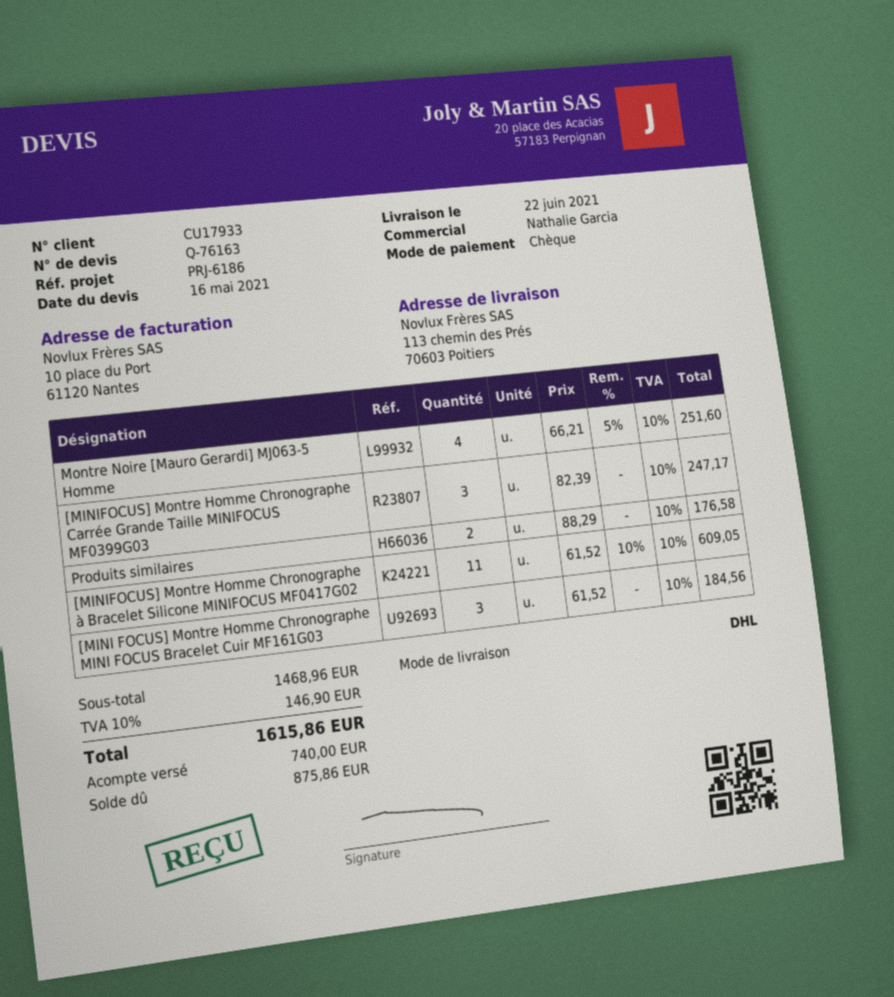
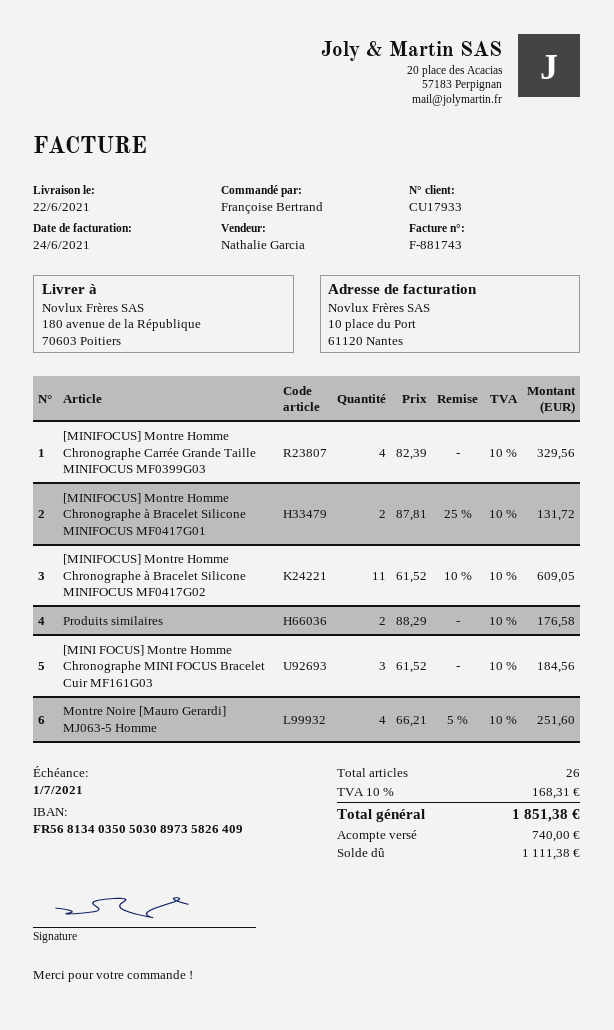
ship to: 113 chemin des Prés, 70603 Poitiers -> 180 avenue de la République, 70603 Poitiers
[MINIFOCUS] Montre Homme Chronographe Carrée Grande Taille MINIFOCUS MF0399G03: 3 x 82.39 = 247.17 -> 4 x 82.39 = 329.56
[MINIFOCUS] Montre Homme Chronographe à Bracelet Silicone MINIFOCUS MF0417G01: none -> 2 x 87.81 - 25% = 131.72
tax: 10% = 146.90 -> 10% = 168.31
total: 1615.86 -> 1851.38
balance: 875.86 -> 1111.38

